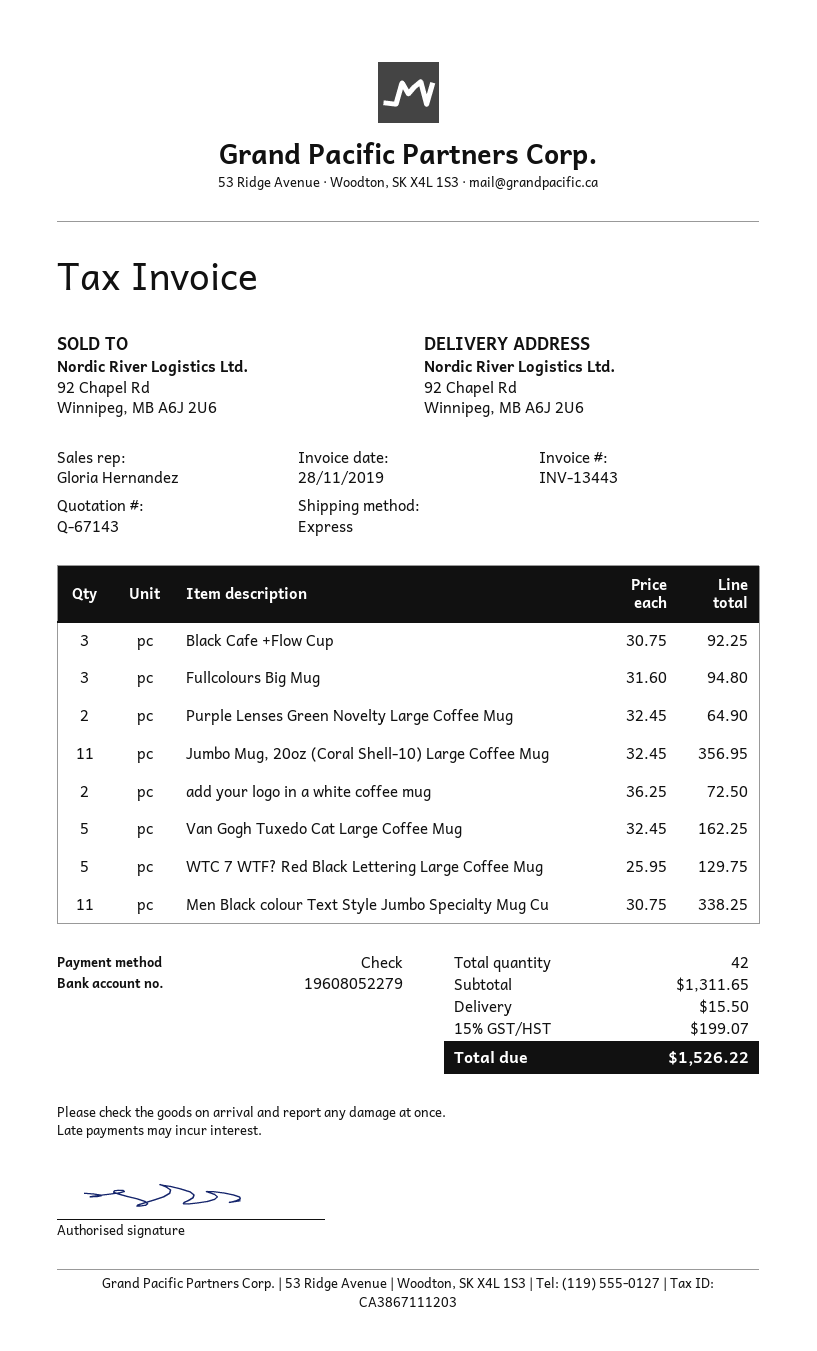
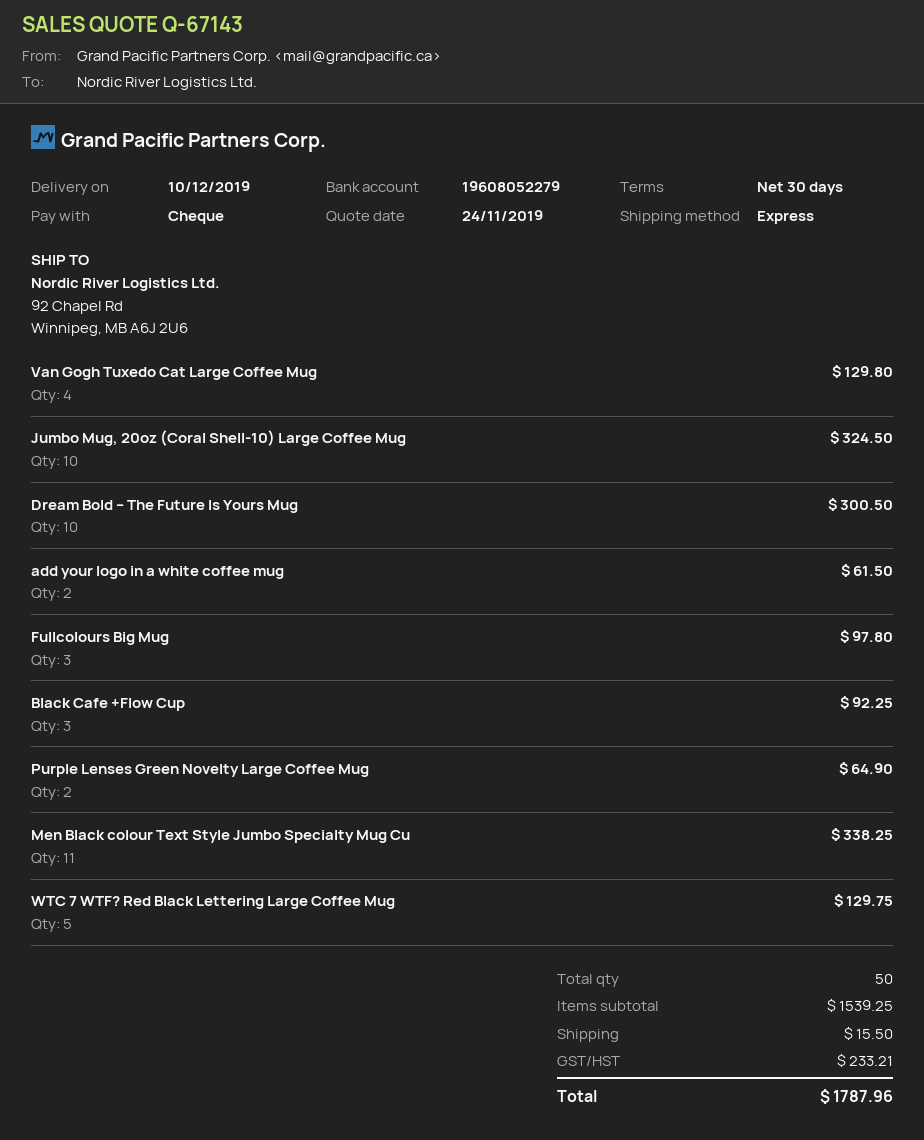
Fullcolours Big Mug: 3 for 94.80 -> 3 for 97.80
Jumbo Mug, 20oz (Coral Shell-10) Large Coffee Mug: 11 for 356.95 -> 10 for 324.50
add your logo in a white coffee mug: 2 for 72.50 -> 2 for 61.50
Van Gogh Tuxedo Cat Large Coffee Mug: 5 for 162.25 -> 4 for 129.80
Dream Bold – The Future Is Yours Mug: none -> 10 for 300.50
total quantity: 42 -> 50
subtotal: 1311.65 -> 1539.25
tax: 199.07 -> 233.21
total: 1526.22 -> 1787.96

